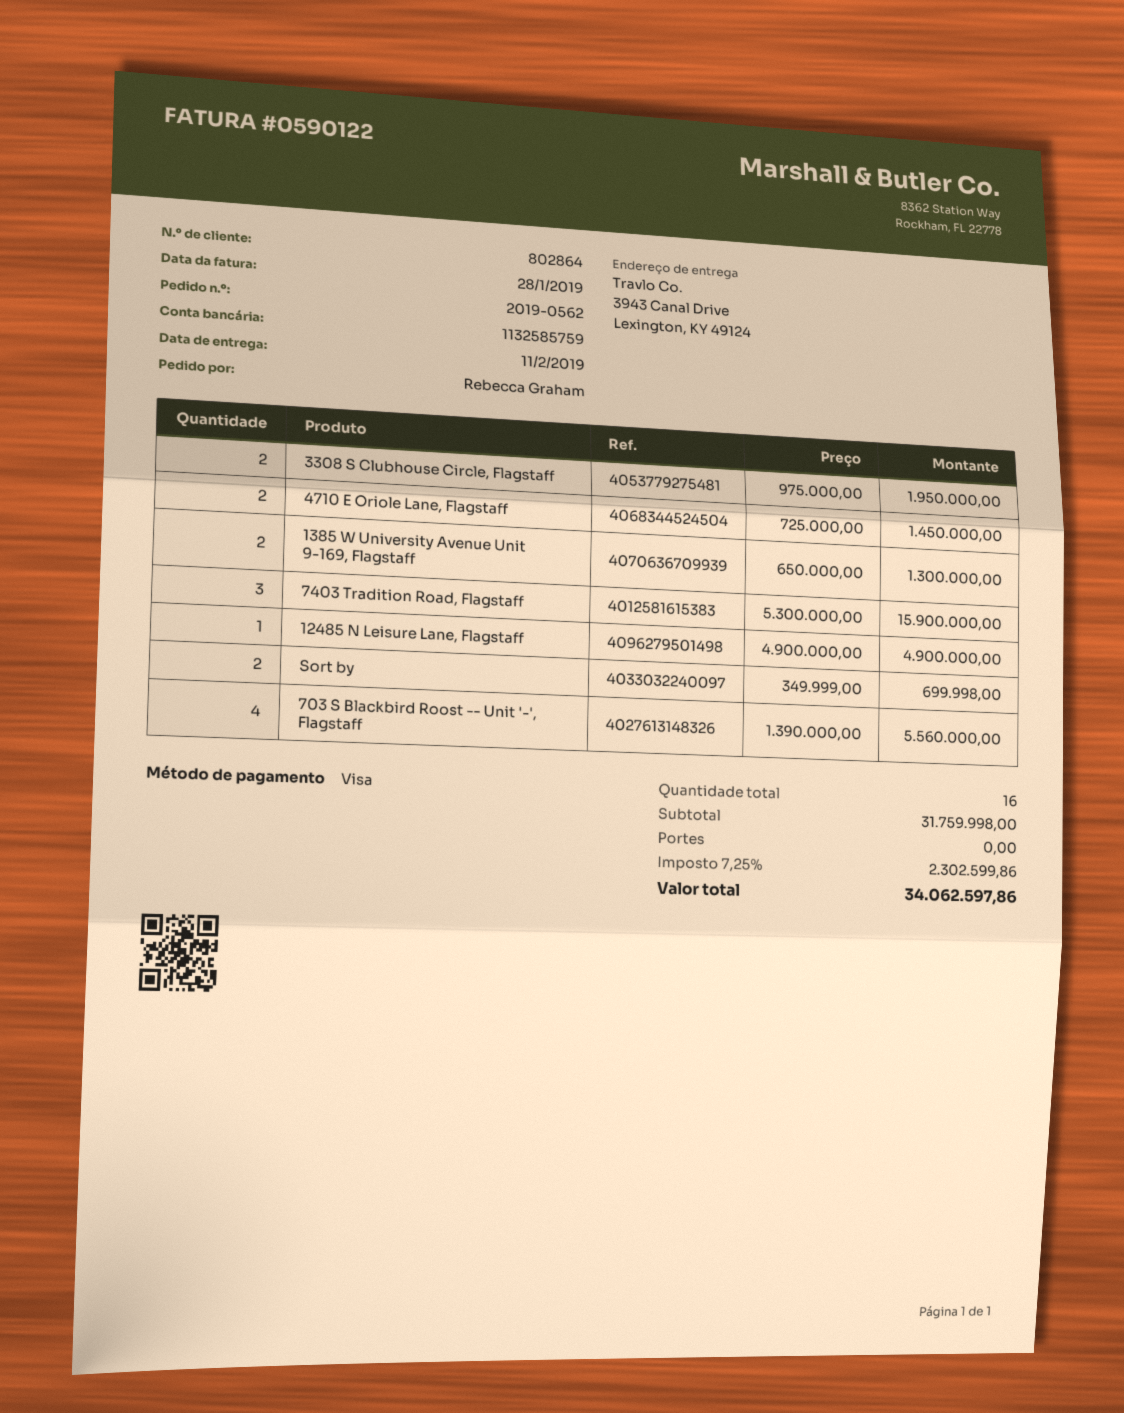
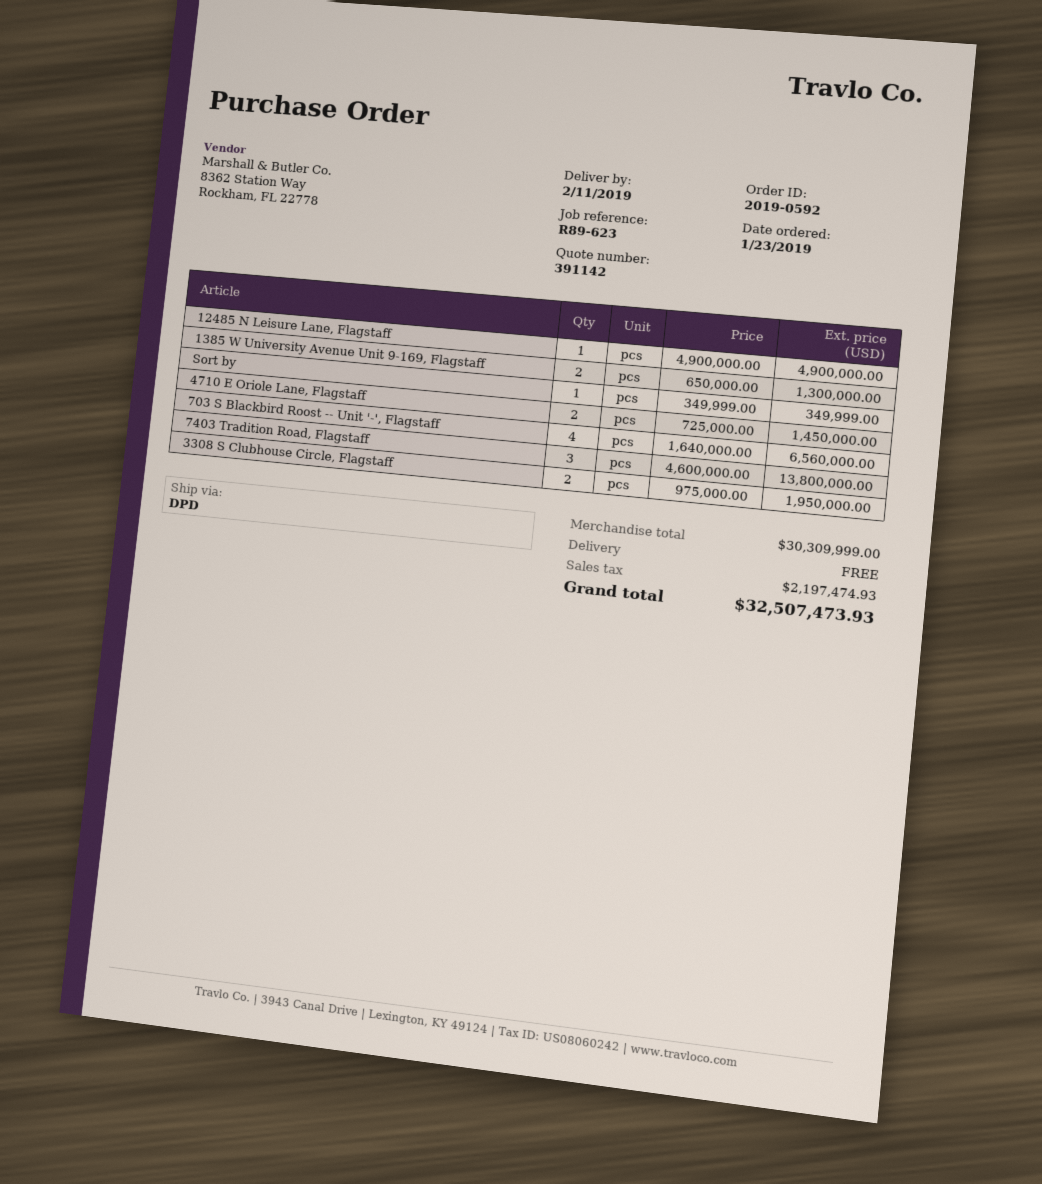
order number: 2019-0562 -> 2019-0592
7403 Tradition Road, Flagstaff: 3 x 5300000.00 = 15900000.00 -> 3 x 4600000.00 = 13800000.00
Sort by: 2 x 349999.00 = 699998.00 -> 1 x 349999.00 = 349999.00
703 S Blackbird Roost -- Unit '-', Flagstaff: 4 x 1390000.00 = 5560000.00 -> 4 x 1640000.00 = 6560000.00
subtotal: 31759998.00 -> 30309999.00
tax: 2302599.86 -> 2197474.93
total: 34062597.86 -> 32507473.93

